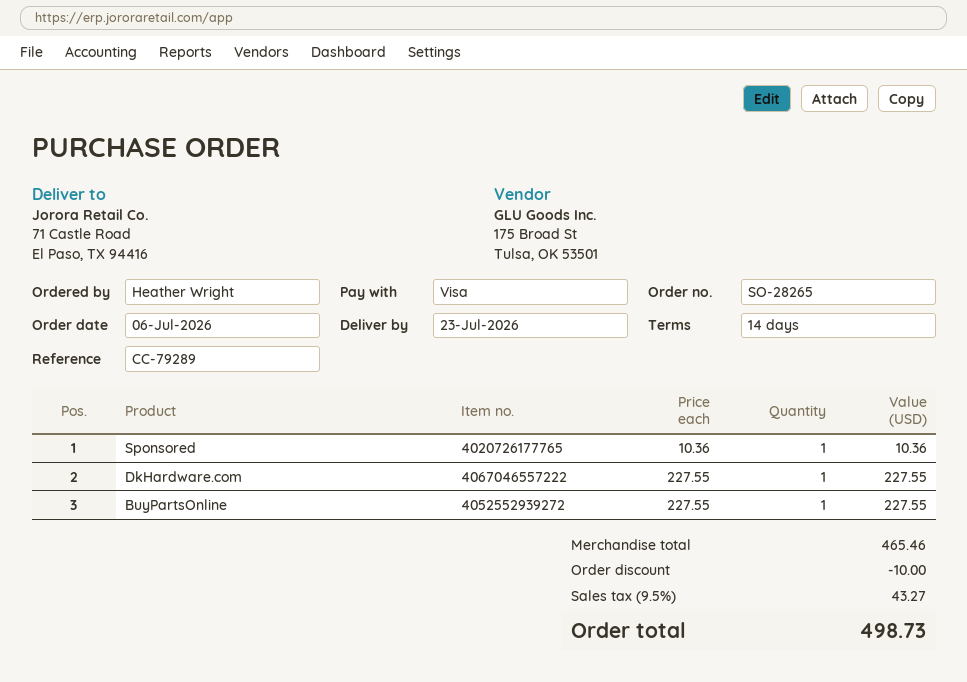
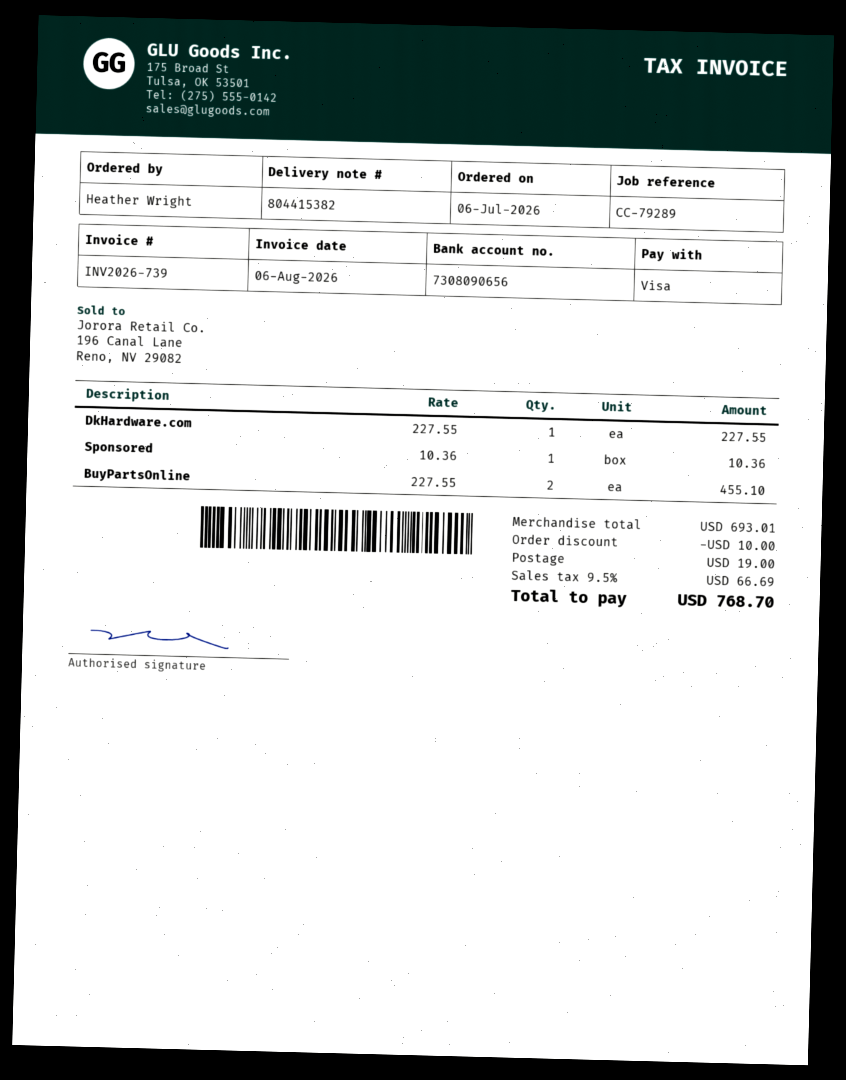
BuyPartsOnline: 1 x 227.55 = 227.55 -> 2 x 227.55 = 455.10
subtotal: 465.46 -> 693.01
shipping: none -> 19.00
tax: 9.5% = 43.27 -> 9.5% = 66.69
total: 498.73 -> 768.70

